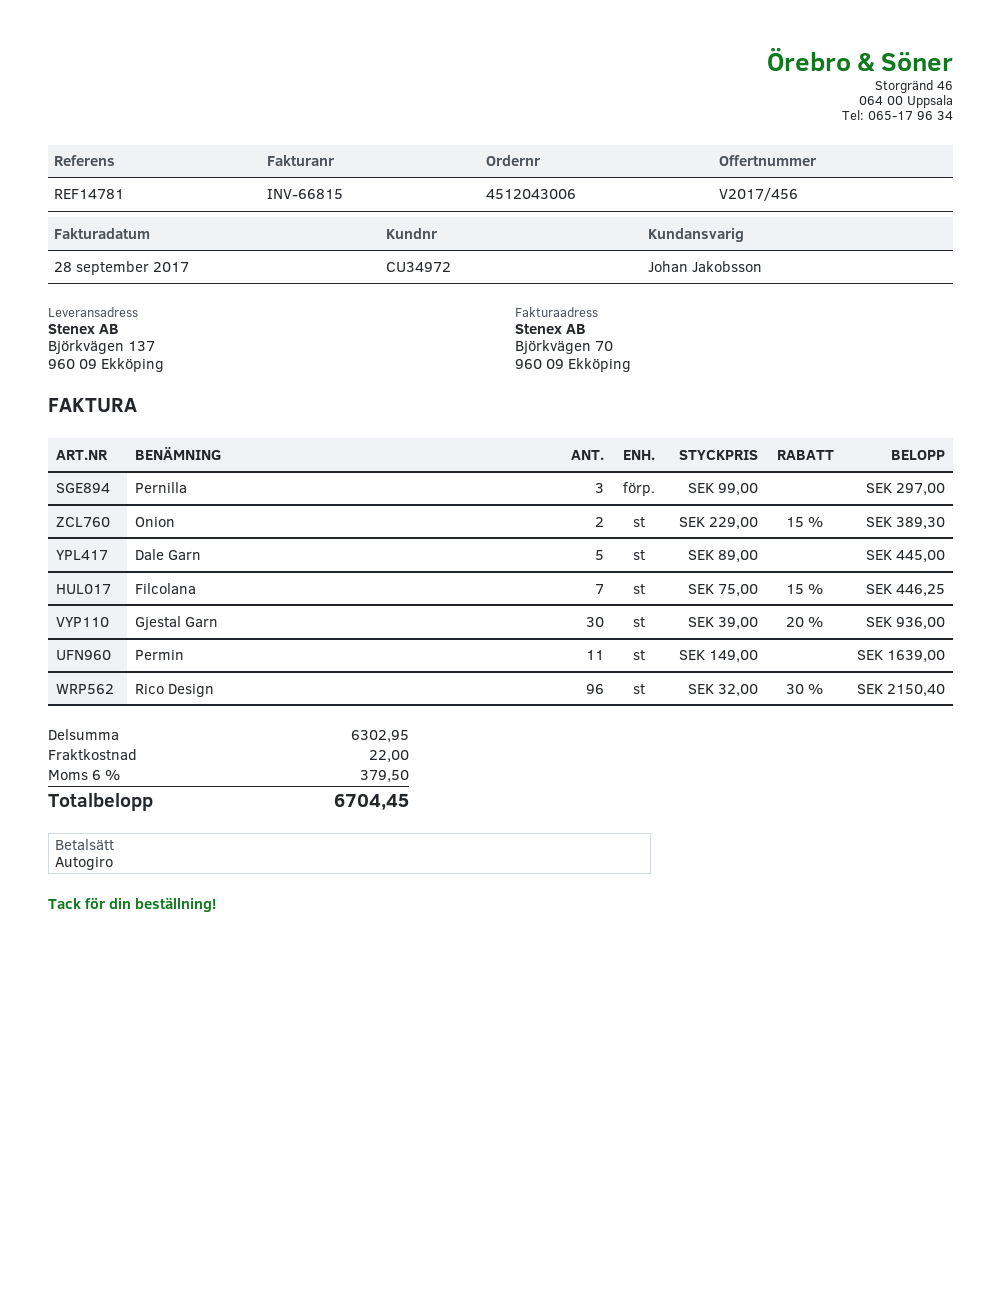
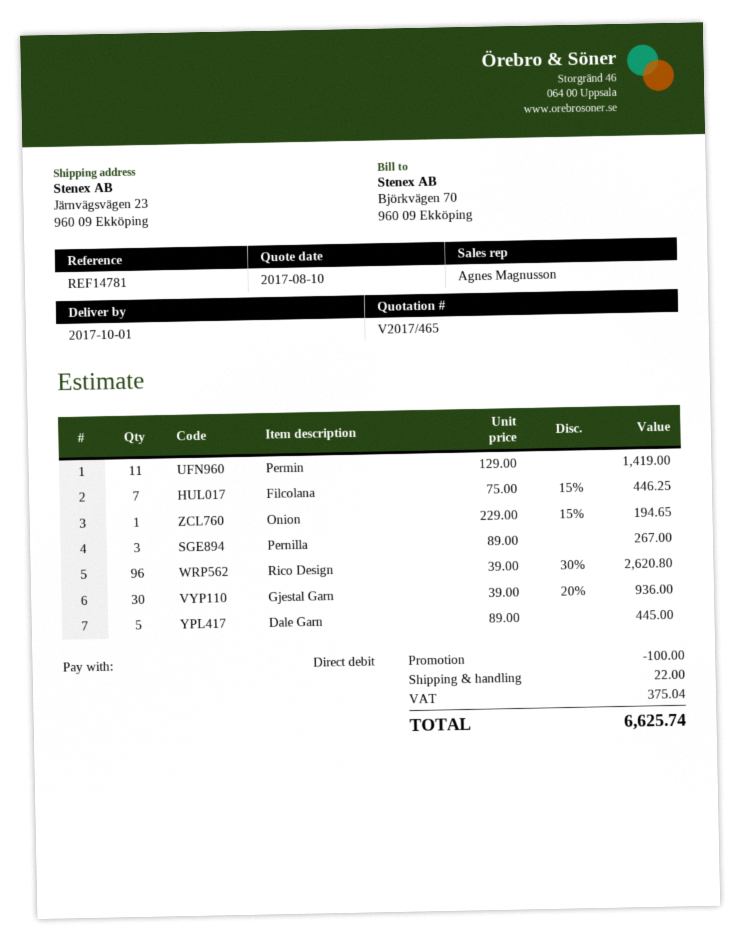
quote number: V2017/456 -> V2017/465
sales rep: Johan Jakobsson -> Agnes Magnusson
ship to: Björkvägen 137, 960 09 Ekköping -> Järnvägsvägen 23, 960 09 Ekköping
Pernilla: 3 x 99.00 = 297.00 -> 3 x 89.00 = 267.00
Onion: 2 x 229.00 - 15% = 389.30 -> 1 x 229.00 - 15% = 194.65
Permin: 11 x 149.00 = 1639.00 -> 11 x 129.00 = 1419.00
Rico Design: 96 x 32.00 - 30% = 2150.40 -> 96 x 39.00 - 30% = 2620.80
discount: none -> 100.00
tax: 379.50 -> 375.04
total: 6704.45 -> 6625.74

